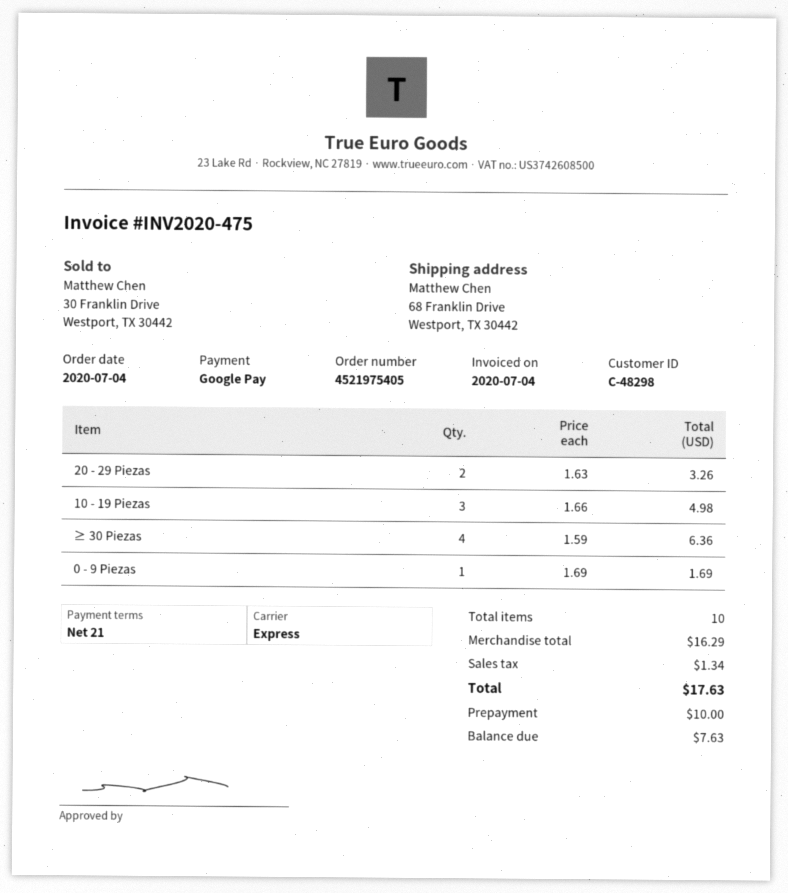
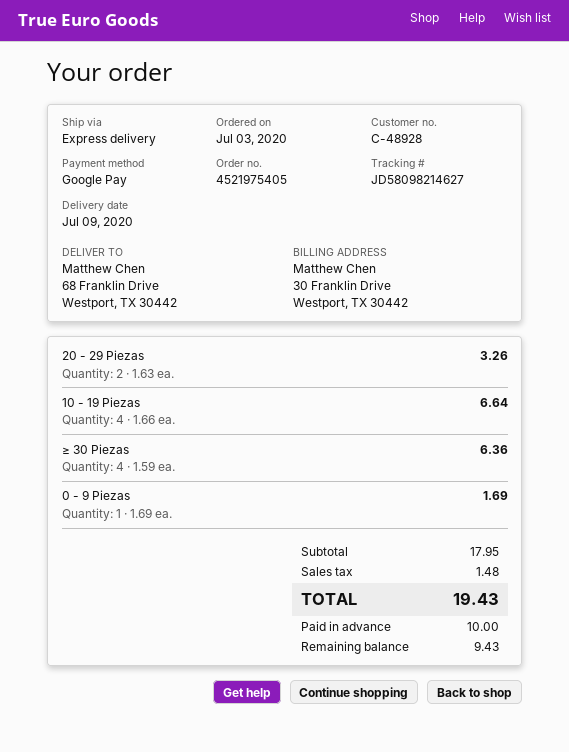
order date: 2020-07-04 -> 2020-07-03
customer number: C-48298 -> C-48928
10 - 19 Piezas: 3 x 1.66 = 4.98 -> 4 x 1.66 = 6.64
subtotal: 16.29 -> 17.95
tax: 1.34 -> 1.48
total: 17.63 -> 19.43
balance: 7.63 -> 9.43

